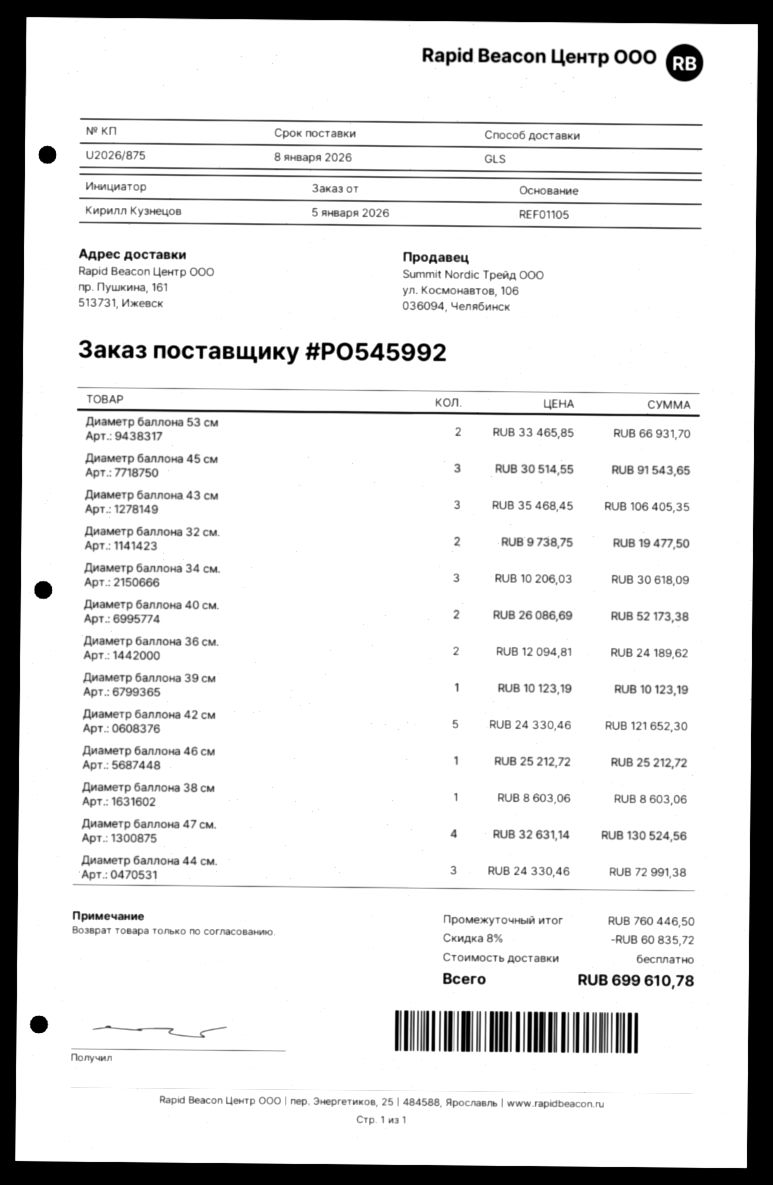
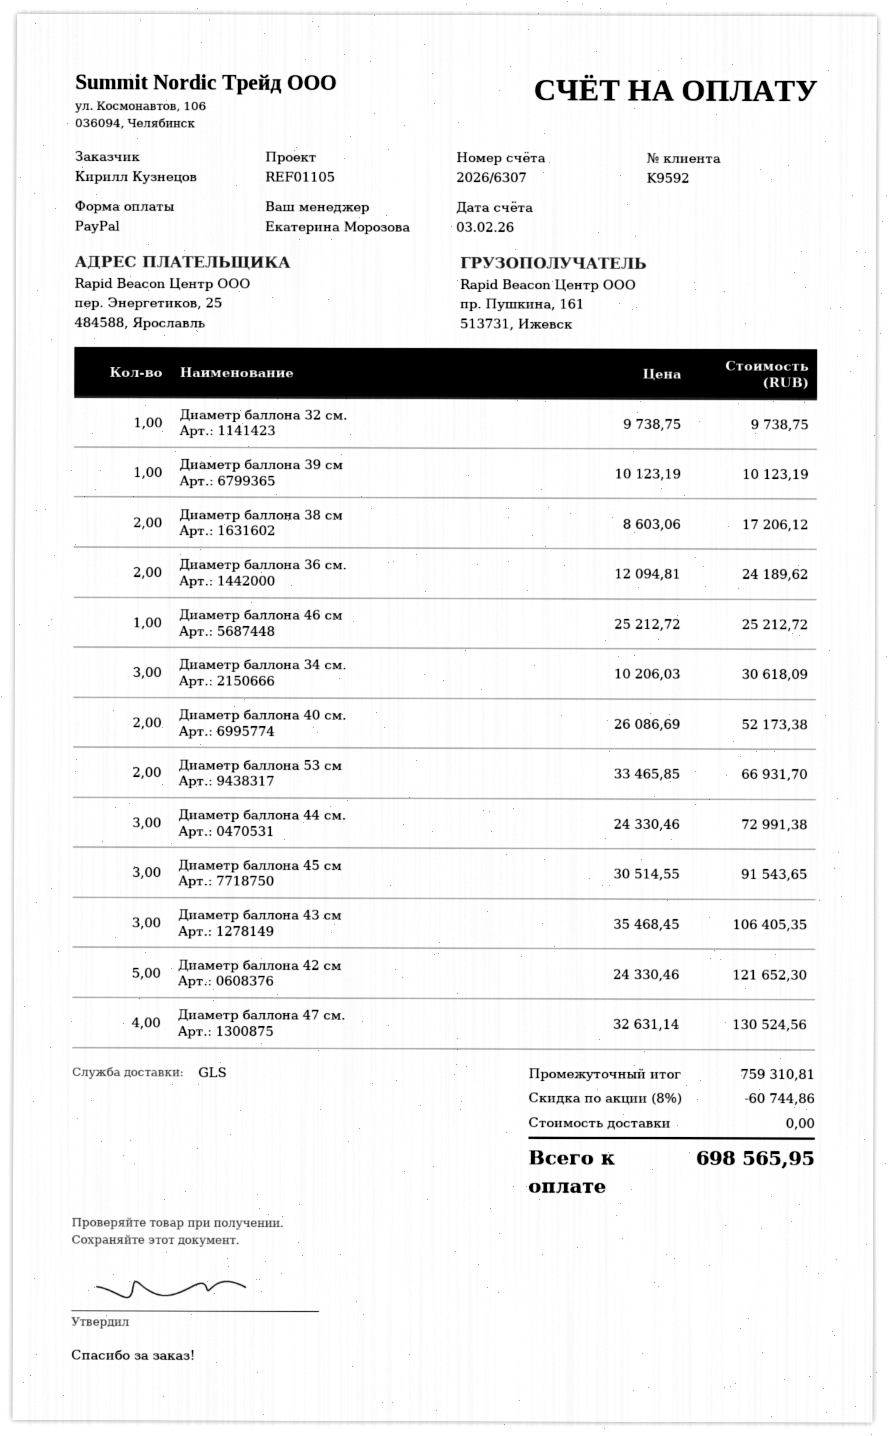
Диаметр баллона 32 см.: 2 x 9738.75 = 19477.50 -> 1 x 9738.75 = 9738.75
Диаметр баллона 38 см: 1 x 8603.06 = 8603.06 -> 2 x 8603.06 = 17206.12
subtotal: 760446.50 -> 759310.81
discount: 8% = 60835.72 -> 8% = 60744.86
total: 699610.78 -> 698565.95

